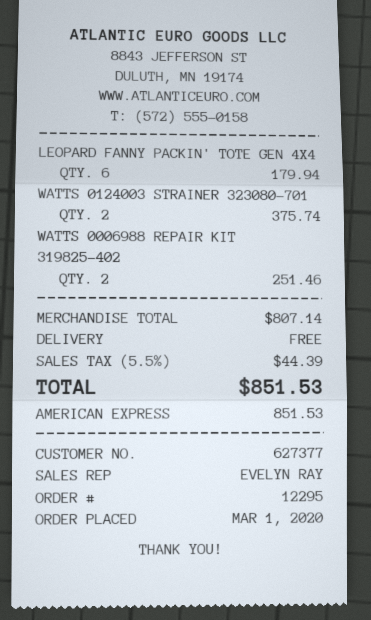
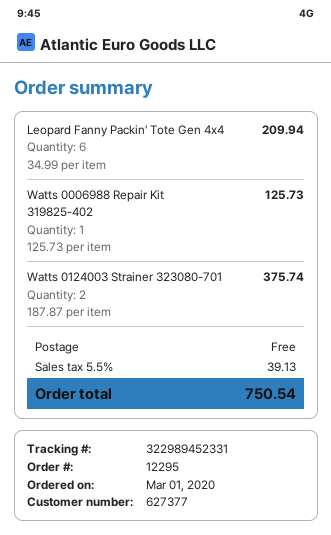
LEOPARD FANNY PACKIN' TOTE GEN 4X4: 6 for 179.94 -> 6 for 209.94
WATTS 0006988 REPAIR KIT 319825-402: 2 for 251.46 -> 1 for 125.73
tax: 5.5% = 44.39 -> 5.5% = 39.13
total: 851.53 -> 750.54

